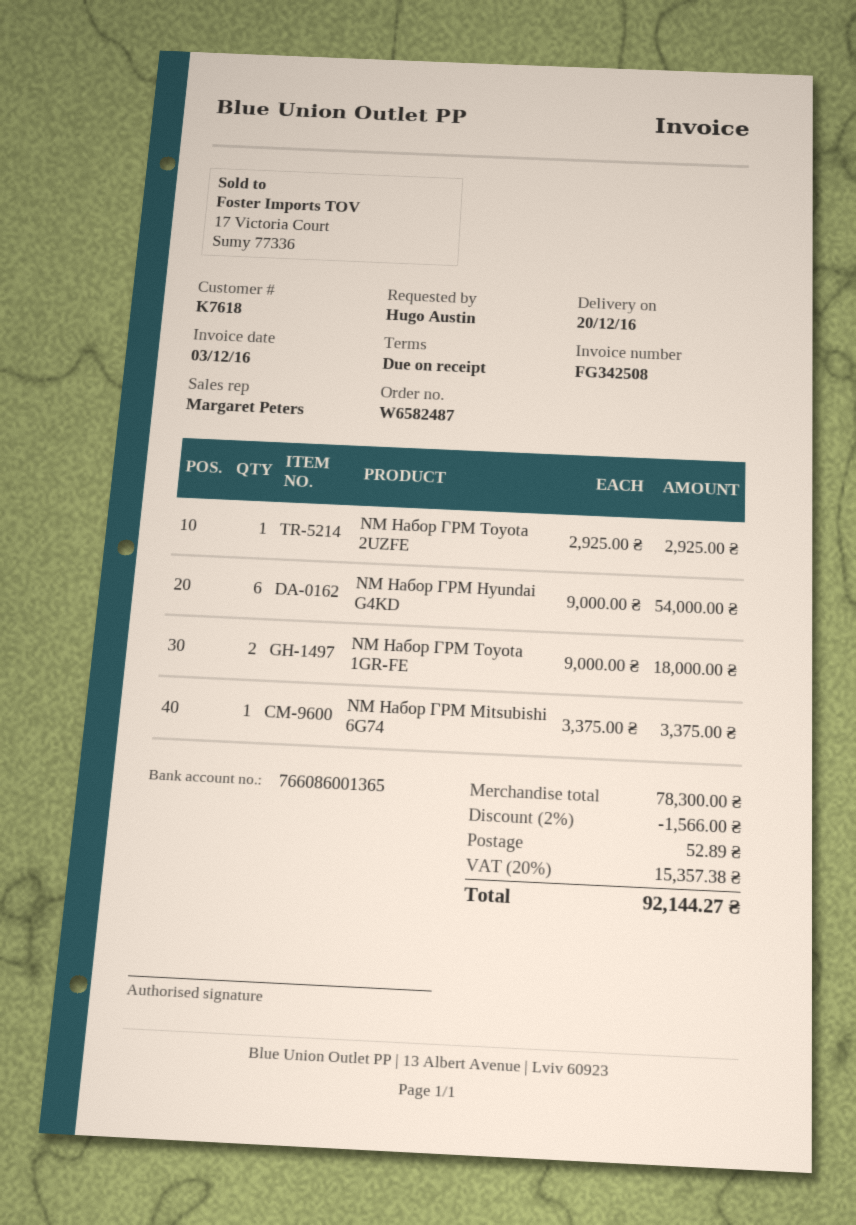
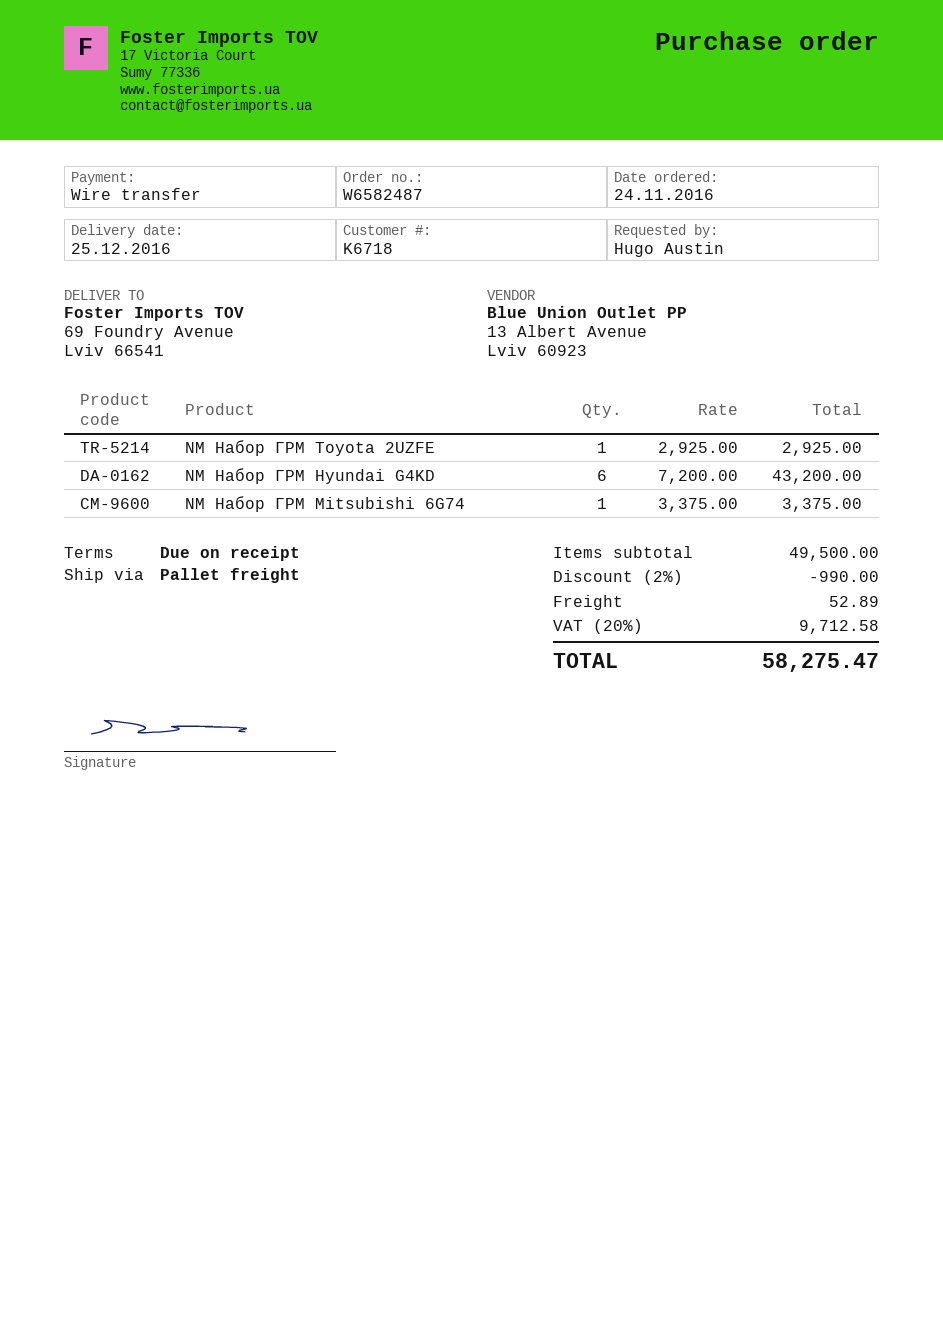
delivery date: 2016-12-20 -> 2016-12-25
customer number: K7618 -> K6718
NM Набор ГРМ Hyundai G4KD: 6 x 9000.00 = 54000.00 -> 6 x 7200.00 = 43200.00
NM Набор ГРМ Toyota 1GR-FE: 2 x 9000.00 = 18000.00 -> none
subtotal: 78300.00 -> 49500.00
discount: 2% = 1566.00 -> 2% = 990.00
tax: 20% = 15357.38 -> 20% = 9712.58
total: 92144.27 -> 58275.47

